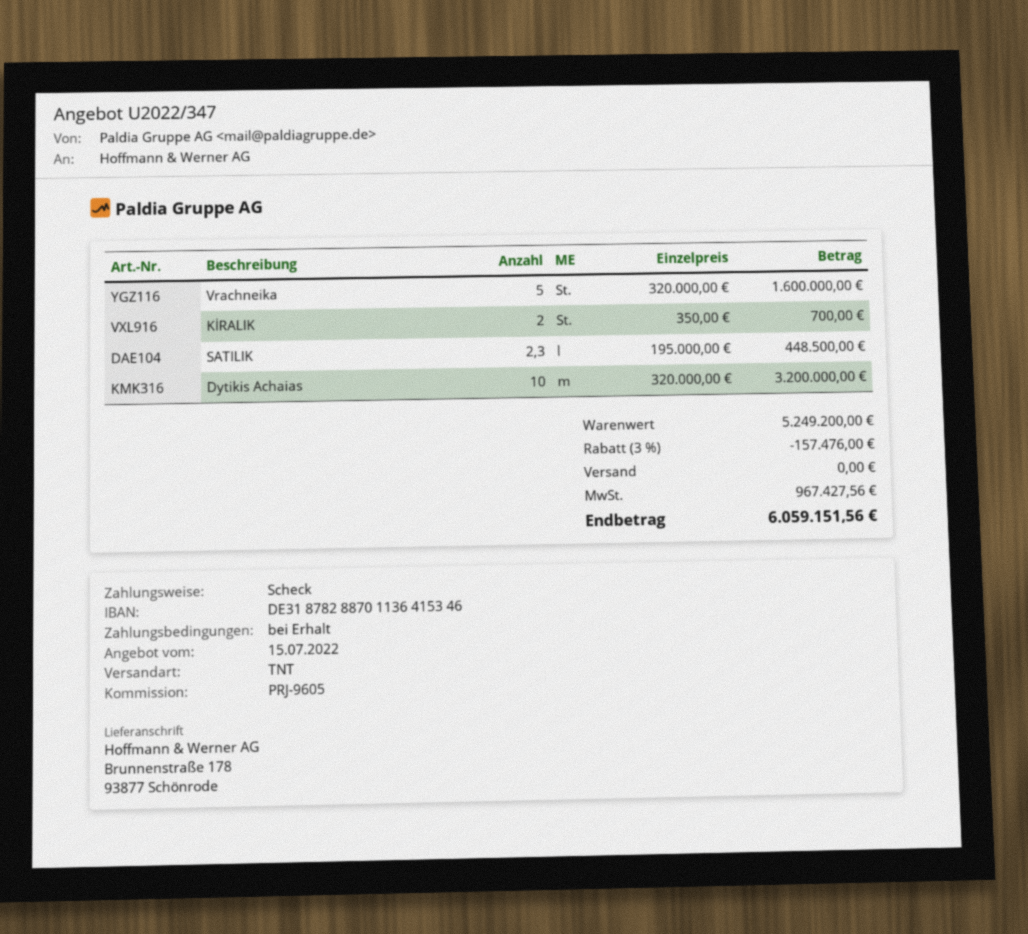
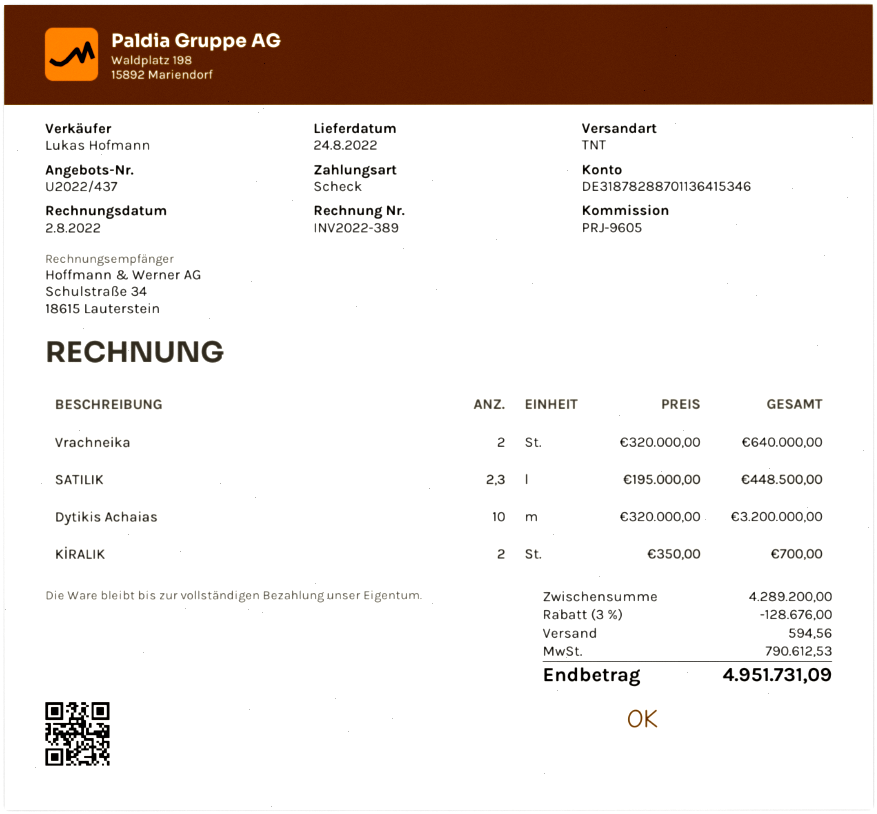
quote number: U2022/347 -> U2022/437
Vrachneika: 5 x 320000.00 = 1600000.00 -> 2 x 320000.00 = 640000.00
subtotal: 5249200.00 -> 4289200.00
discount: 3% = 157476.00 -> 3% = 128676.00
shipping: 0.00 -> 594.56
tax: 967427.56 -> 790612.53
total: 6059151.56 -> 4951731.09

